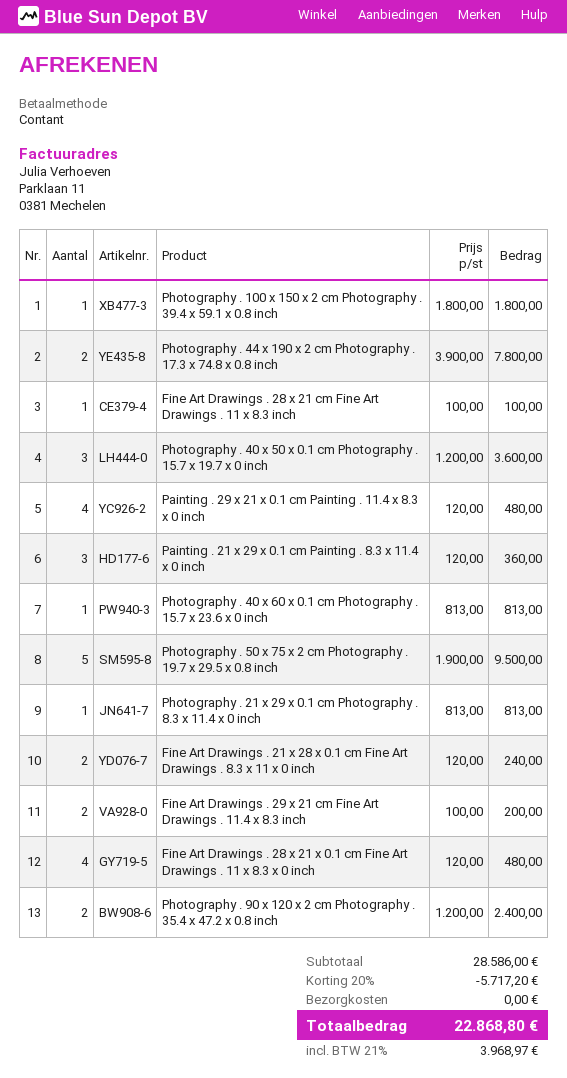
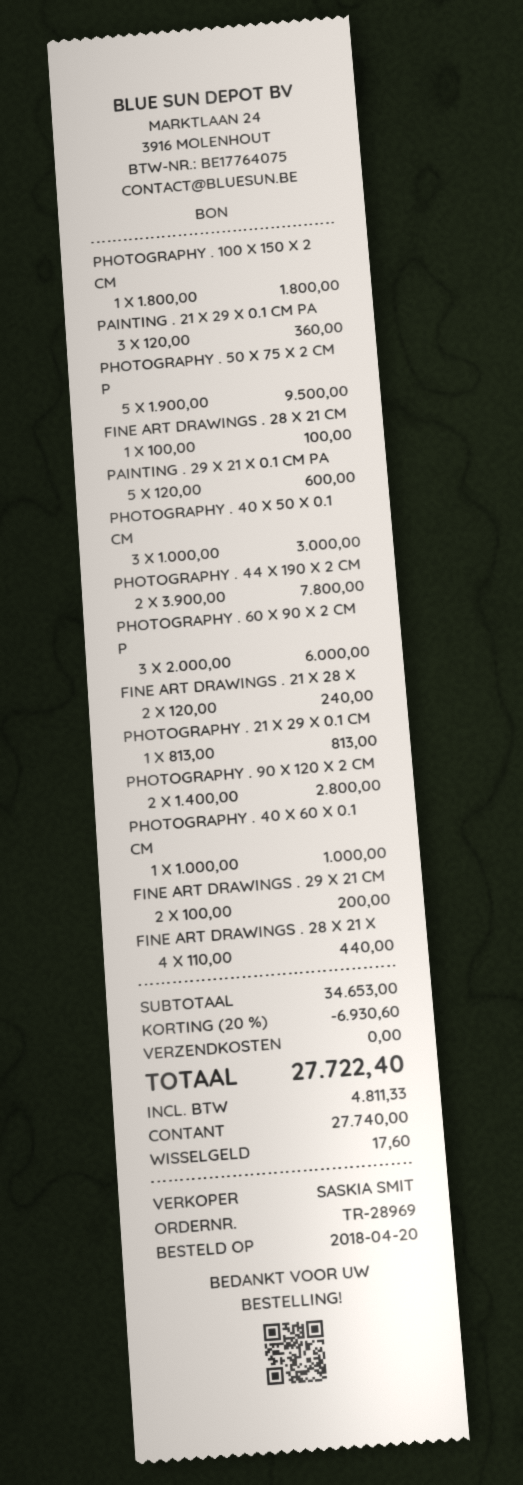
Photography . 40 x 50 x 0.1 cm Photography . 15.7 x 19.7 x 0 inch: 3 x 1200.00 = 3600.00 -> 3 x 1000.00 = 3000.00
Painting . 29 x 21 x 0.1 cm Painting . 11.4 x 8.3 x 0 inch: 4 x 120.00 = 480.00 -> 5 x 120.00 = 600.00
Photography . 40 x 60 x 0.1 cm Photography . 15.7 x 23.6 x 0 inch: 1 x 813.00 = 813.00 -> 1 x 1000.00 = 1000.00
Fine Art Drawings . 28 x 21 x 0.1 cm Fine Art Drawings . 11 x 8.3 x 0 inch: 4 x 120.00 = 480.00 -> 4 x 110.00 = 440.00
Photography . 90 x 120 x 2 cm Photography . 35.4 x 47.2 x 0.8 inch: 2 x 1200.00 = 2400.00 -> 2 x 1400.00 = 2800.00
PHOTOGRAPHY . 60 X 90 X 2 CM P: none -> 3 x 2000.00 = 6000.00
subtotal: 28586.00 -> 34653.00
discount: 20% = 5717.20 -> 20% = 6930.60
tax: 3968.97 -> 4811.33
total: 22868.80 -> 27722.40

